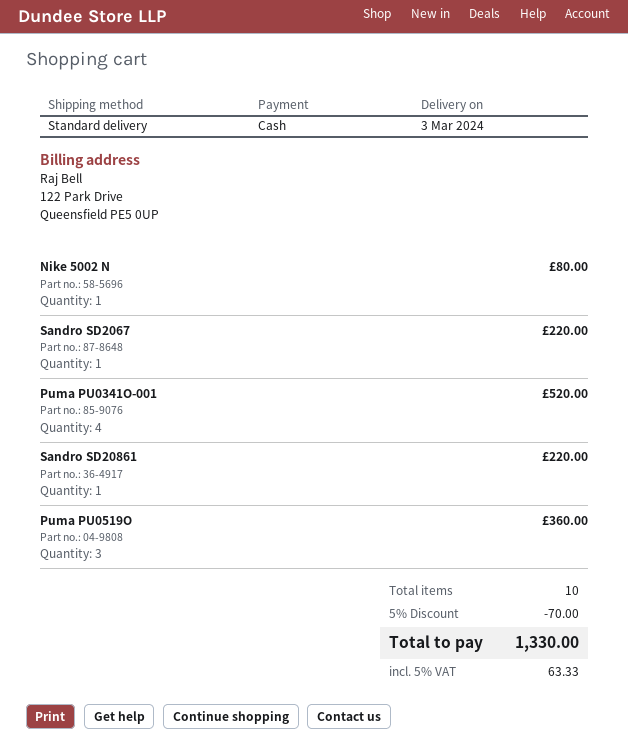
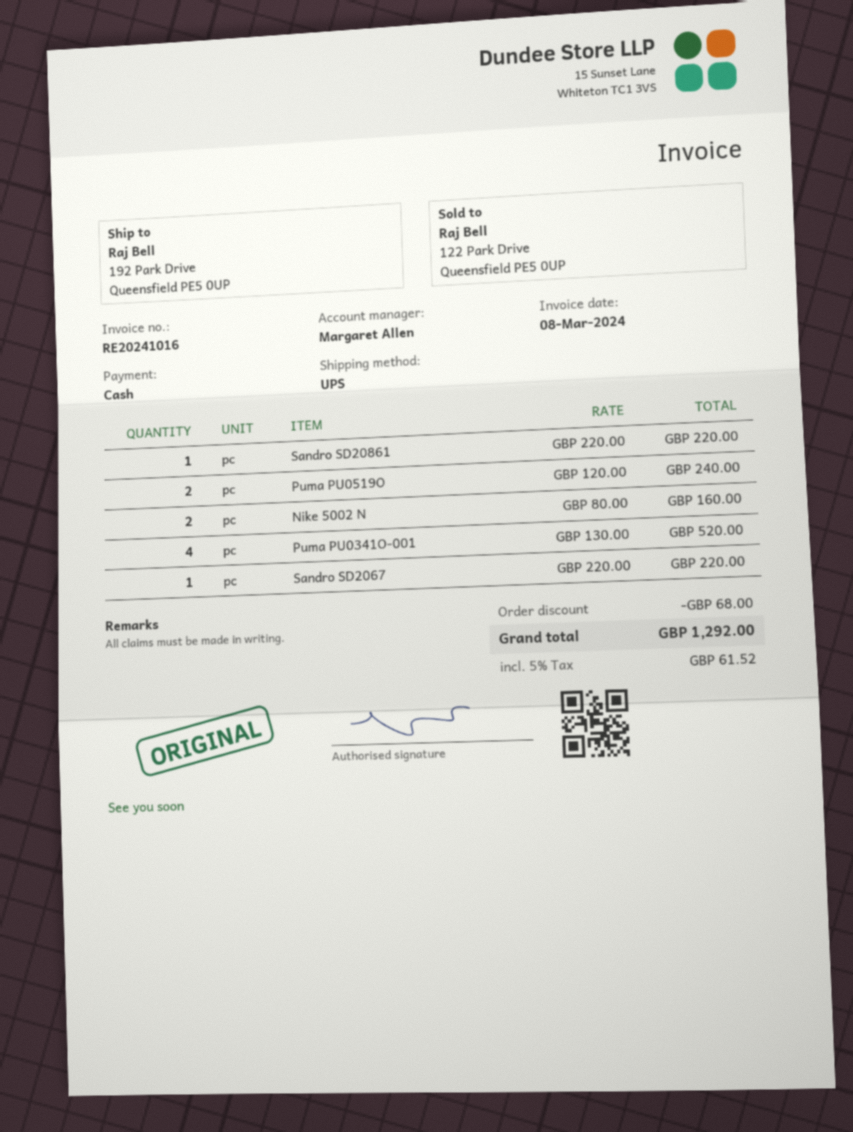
shipping method: standard -> UPS
Nike 5002 N: 1 for 80.00 -> 2 for 160.00
Puma PU0519O: 3 for 360.00 -> 2 for 240.00
discount: 70.00 -> 68.00
tax: 5% = 63.33 -> 5% = 61.52
total: 1330.00 -> 1292.00

